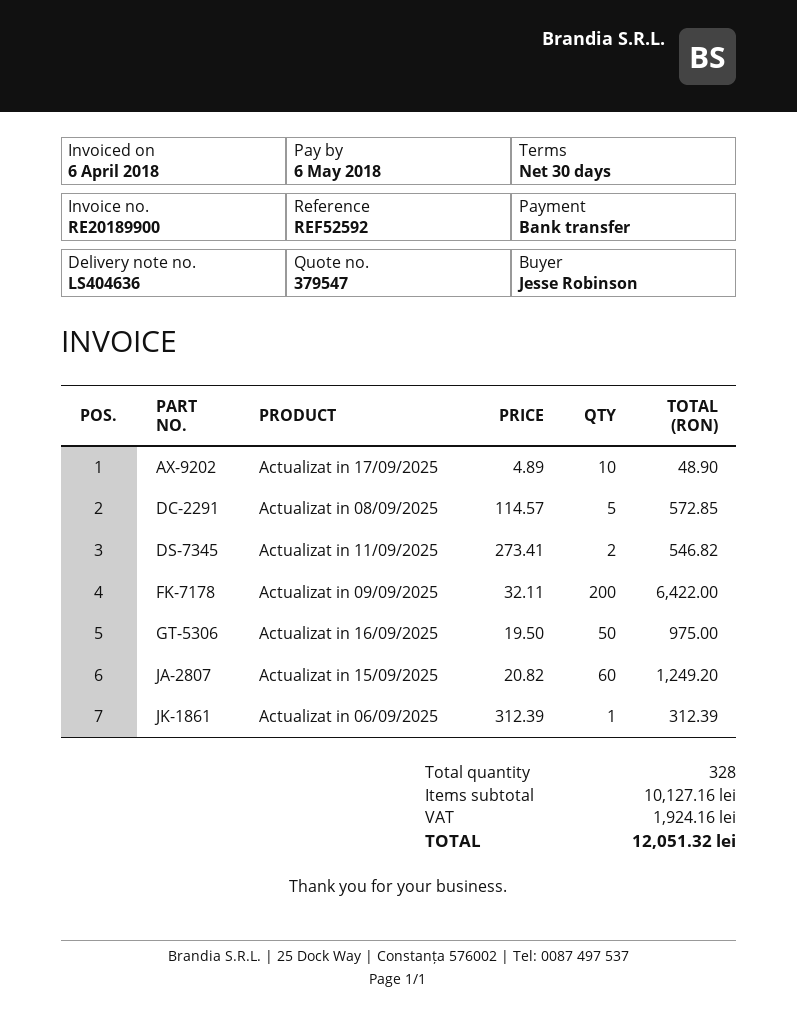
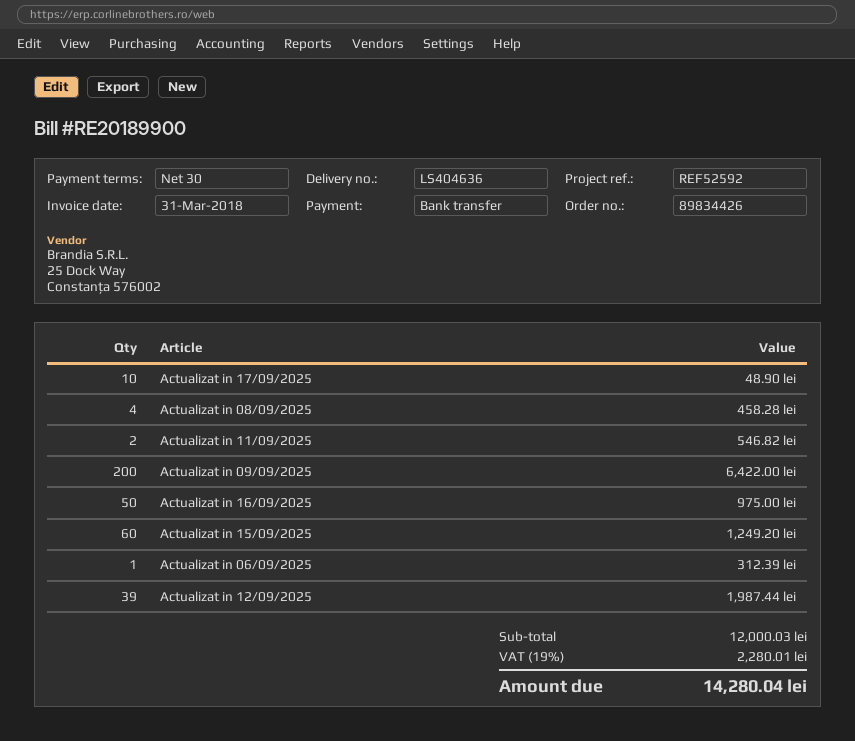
invoice date: 2018-04-06 -> 2018-03-31
Actualizat in 08/09/2025: 5 for 572.85 -> 4 for 458.28
Actualizat in 12/09/2025: none -> 39 for 1987.44
subtotal: 10127.16 -> 12000.03
tax: 1924.16 -> 2280.01
total: 12051.32 -> 14280.04

